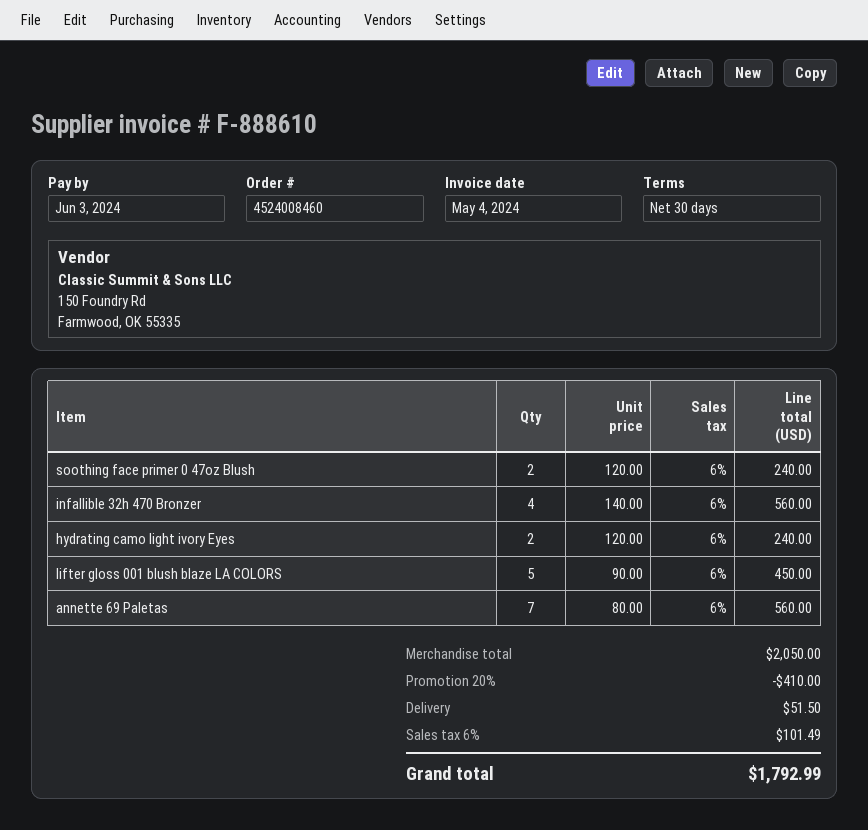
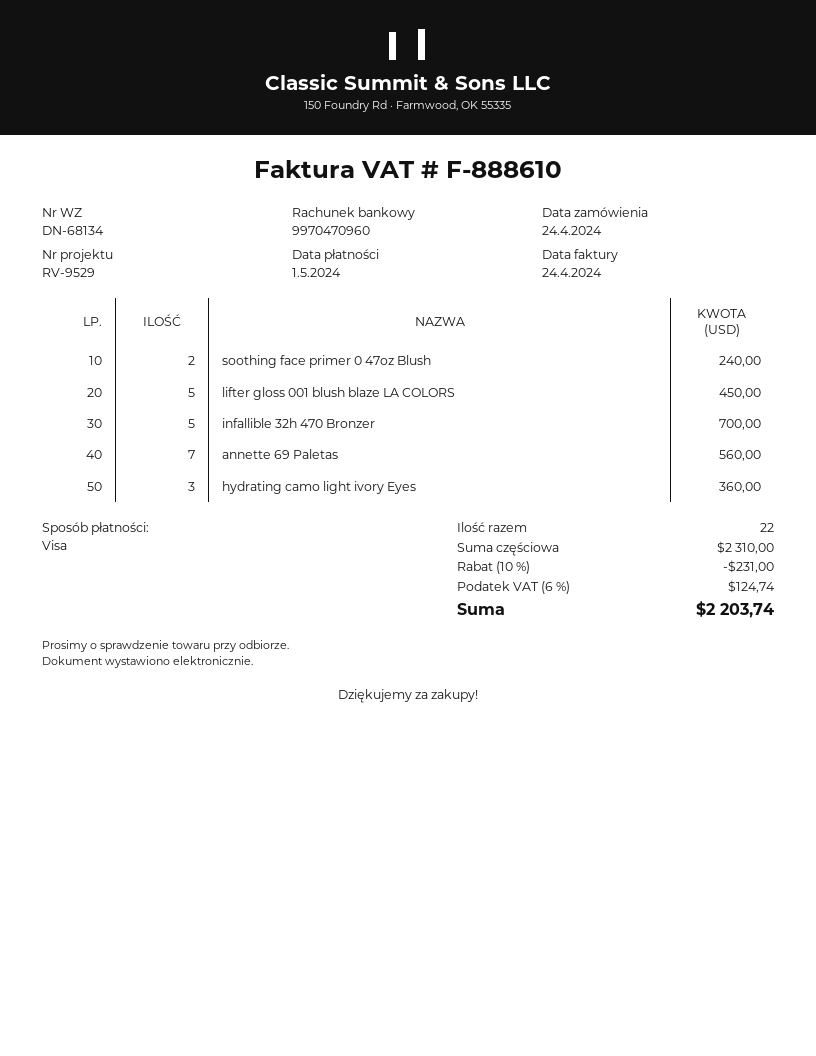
invoice date: 2024-05-04 -> 2024-04-24
due date: 2024-06-03 -> 2024-05-01
infallible 32h 470 Bronzer: 4 for 560.00 -> 5 for 700.00
hydrating camo light ivory Eyes: 2 for 240.00 -> 3 for 360.00
subtotal: 2050.00 -> 2310.00
discount: 20% = 410.00 -> 10% = 231.00
shipping: 51.50 -> none
tax: 6% = 101.49 -> 6% = 124.74
total: 1792.99 -> 2203.74

